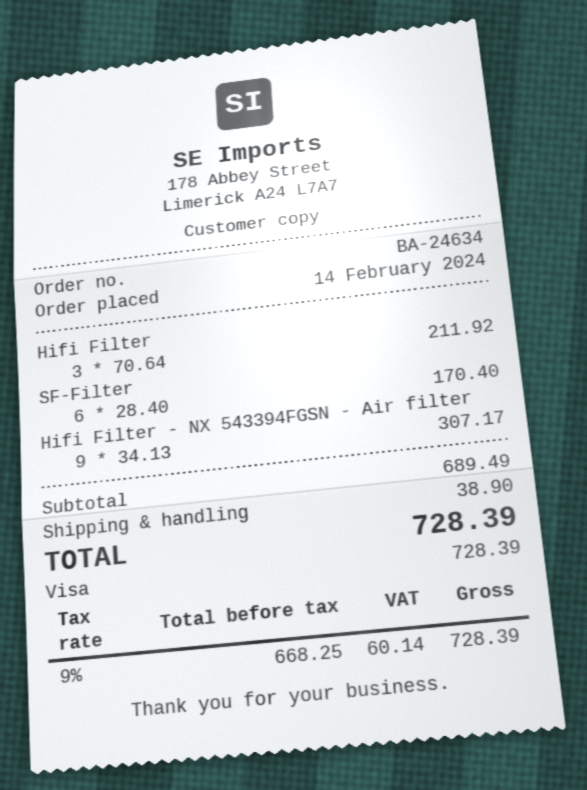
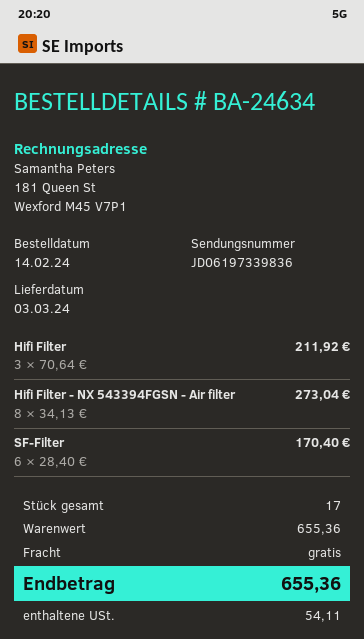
Hifi Filter - NX 543394FGSN - Air filter: 9 x 34.13 = 307.17 -> 8 x 34.13 = 273.04
subtotal: 689.49 -> 655.36
shipping: 38.90 -> 0.00
tax: 60.14 -> 54.11
total: 728.39 -> 655.36

